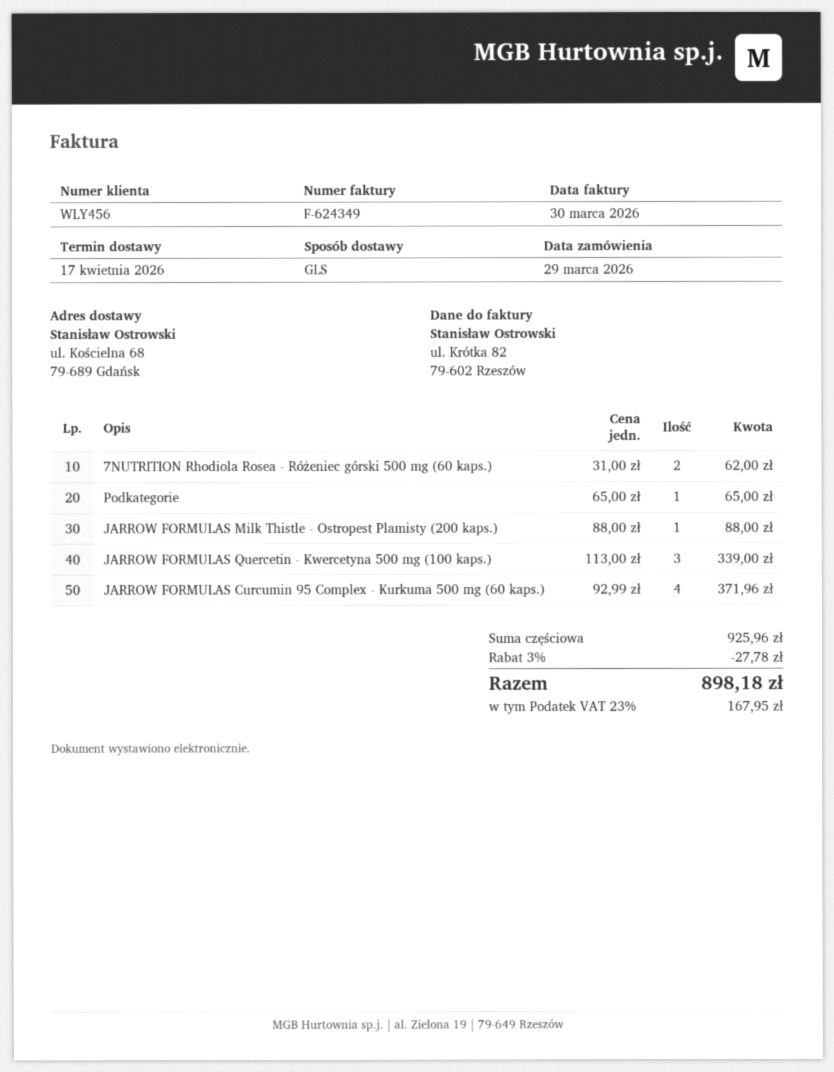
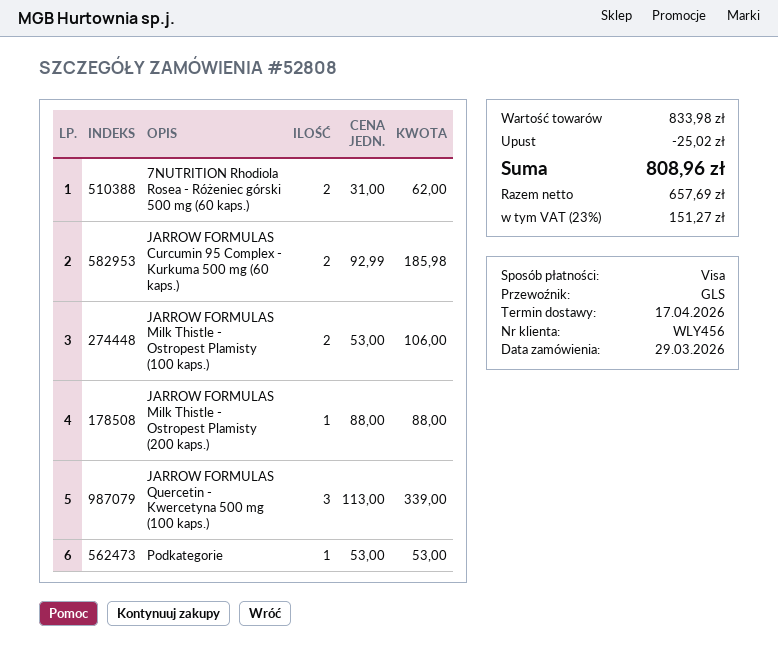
Podkategorie: 1 x 65.00 = 65.00 -> 1 x 53.00 = 53.00
JARROW FORMULAS Curcumin 95 Complex - Kurkuma 500 mg (60 kaps.): 4 x 92.99 = 371.96 -> 2 x 92.99 = 185.98
JARROW FORMULAS Milk Thistle - Ostropest Plamisty (100 kaps.): none -> 2 x 53.00 = 106.00
subtotal: 925.96 -> 833.98
discount: 27.78 -> 25.02
tax: 23% = 167.95 -> 23% = 151.27
total: 898.18 -> 808.96

